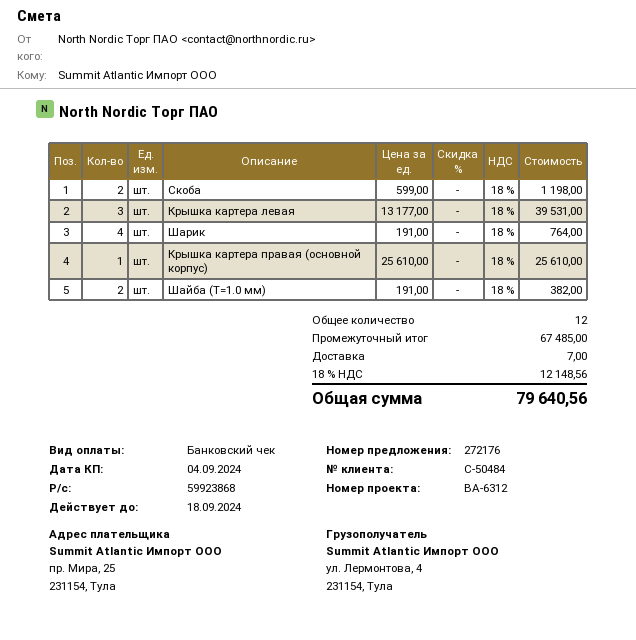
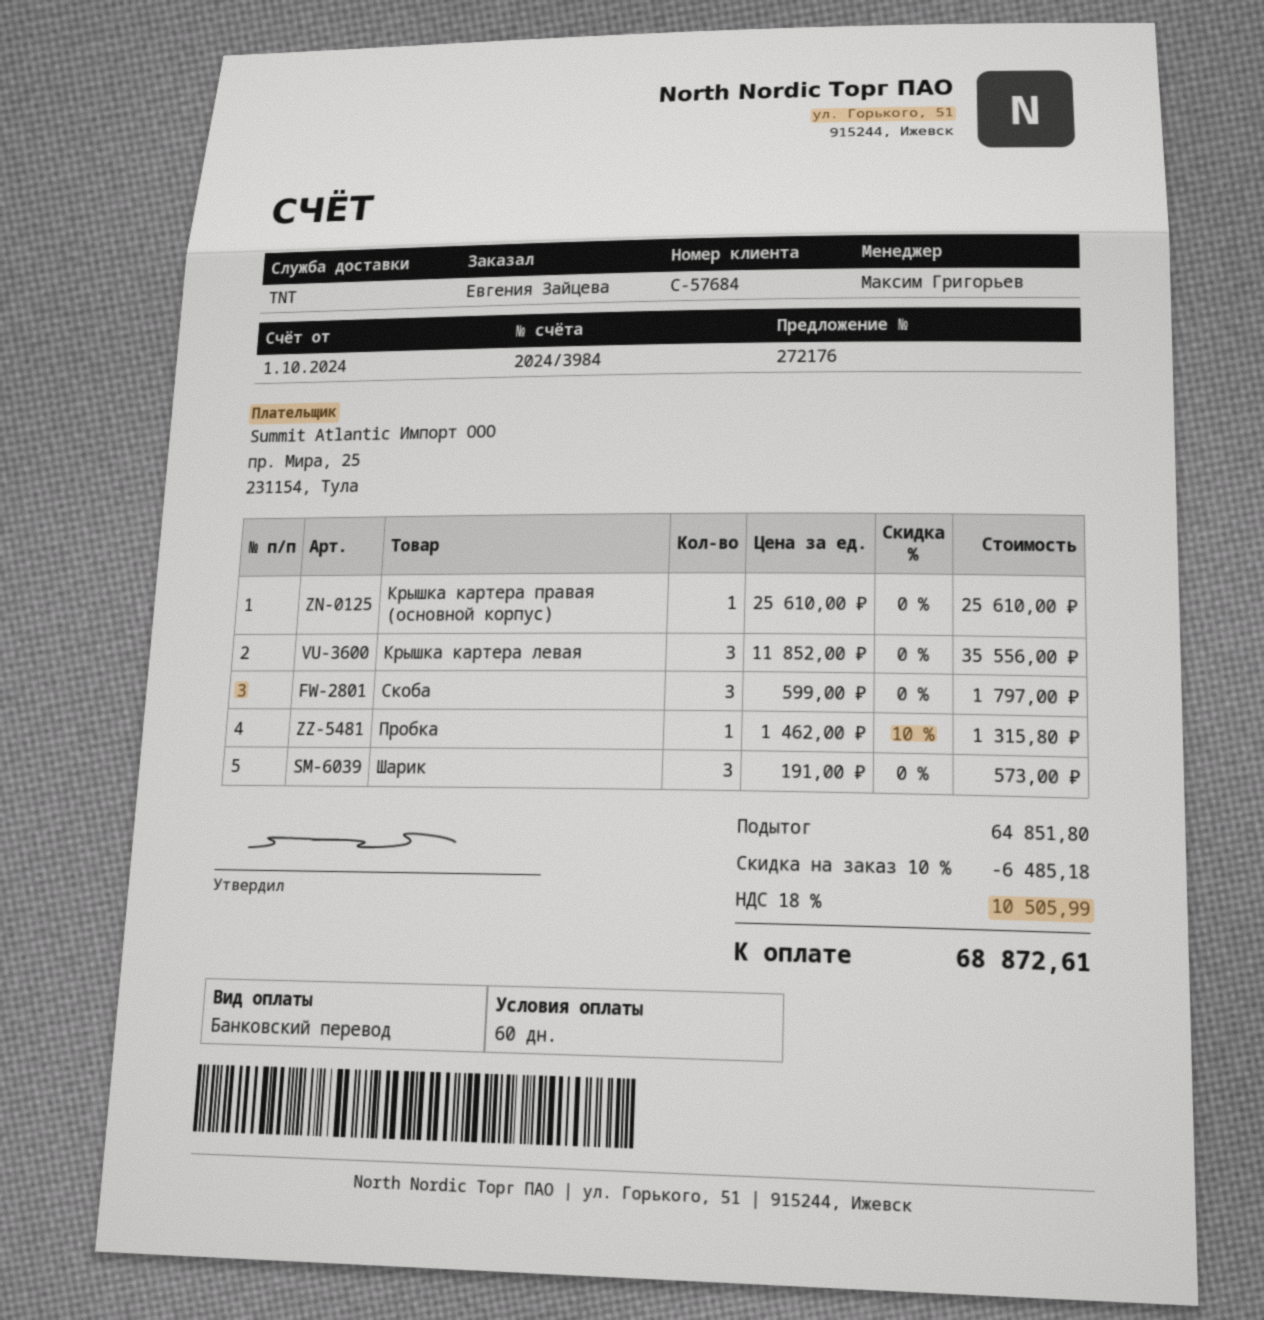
customer number: C-50484 -> C-57684
payment method: cheque -> bank transfer
Скоба: 2 x 599.00 = 1198.00 -> 3 x 599.00 = 1797.00
Крышка картера левая: 3 x 13177.00 = 39531.00 -> 3 x 11852.00 = 35556.00
Шарик: 4 x 191.00 = 764.00 -> 3 x 191.00 = 573.00
Шайба (T=1.0 мм): 2 x 191.00 = 382.00 -> none
Пробка: none -> 1 x 1462.00 - 10% = 1315.80
subtotal: 67485.00 -> 64851.80
discount: none -> 10% = 6485.18
shipping: 7.00 -> none
tax: 18% = 12148.56 -> 18% = 10505.99
total: 79640.56 -> 68872.61

